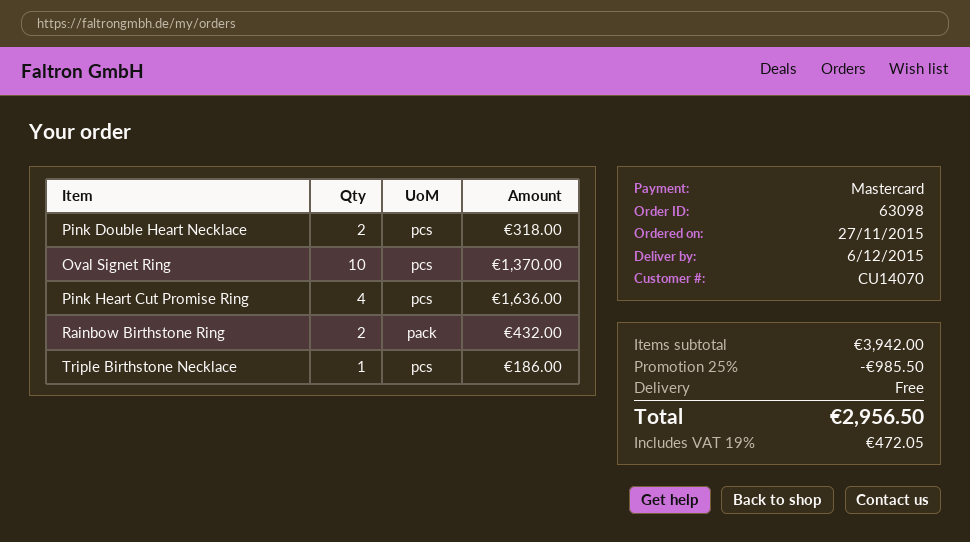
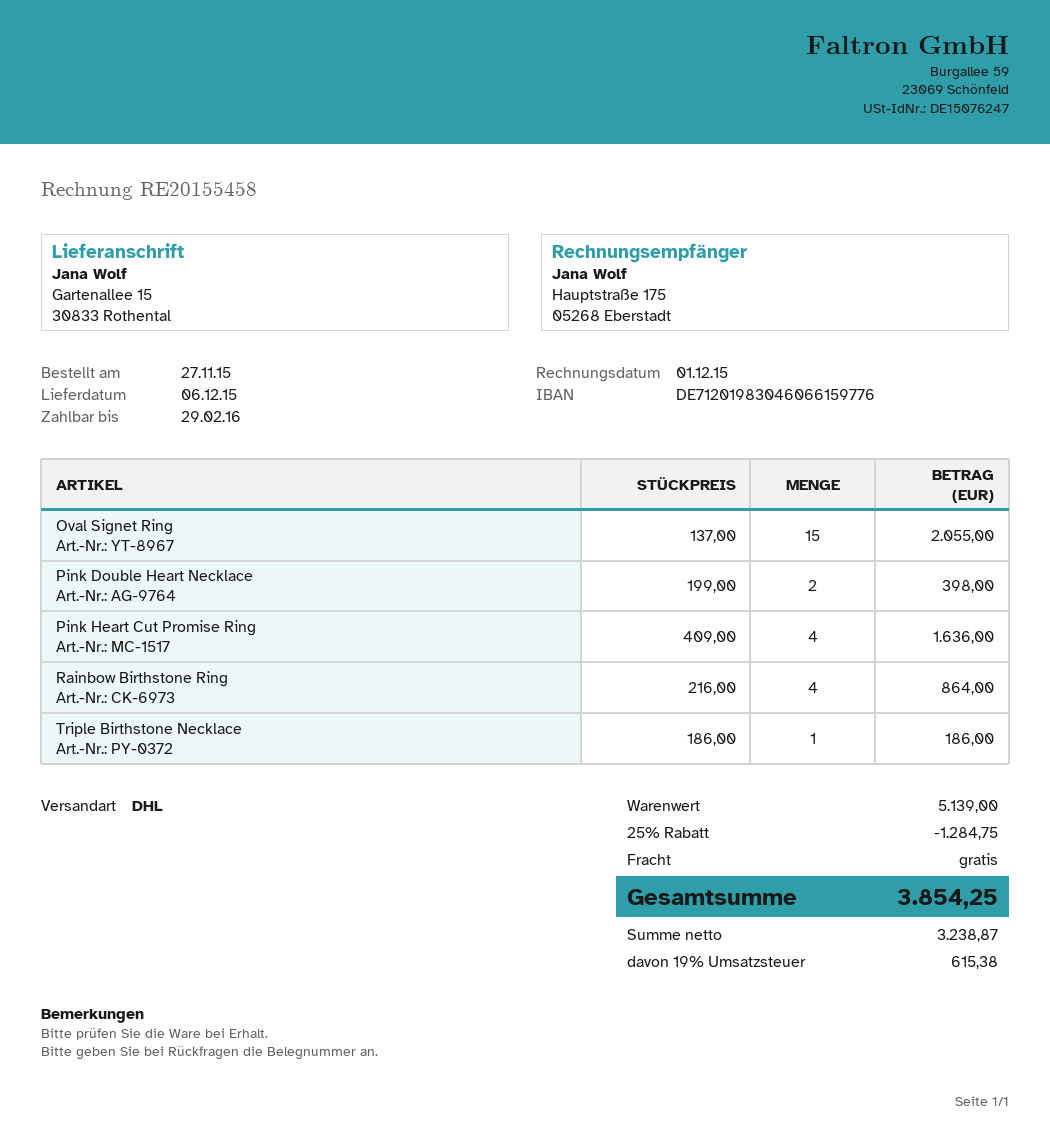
Pink Double Heart Necklace: 2 for 318.00 -> 2 for 398.00
Oval Signet Ring: 10 for 1370.00 -> 15 for 2055.00
Rainbow Birthstone Ring: 2 for 432.00 -> 4 for 864.00
subtotal: 3942.00 -> 5139.00
discount: 25% = 985.50 -> 25% = 1284.75
tax: 19% = 472.05 -> 19% = 615.38
total: 2956.50 -> 3854.25

